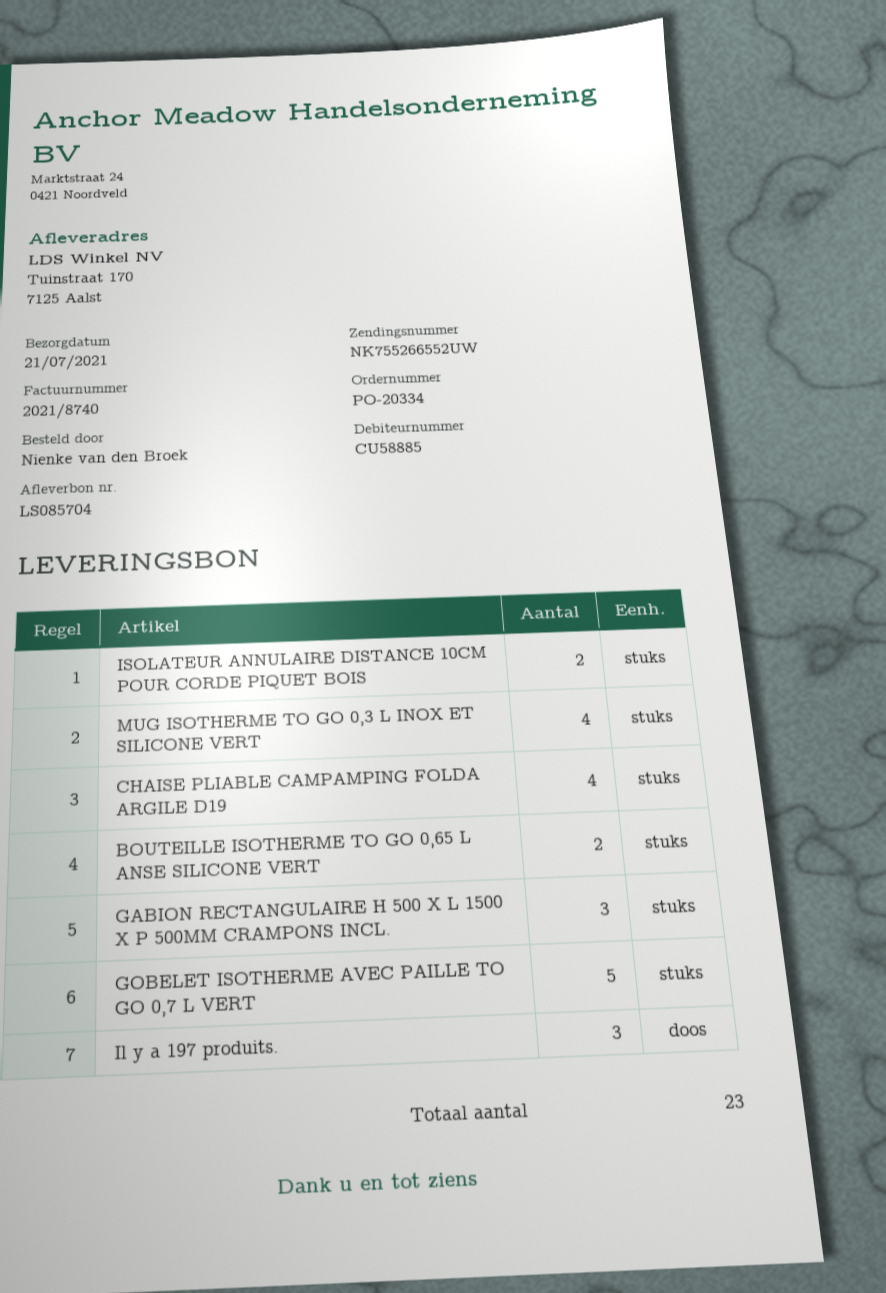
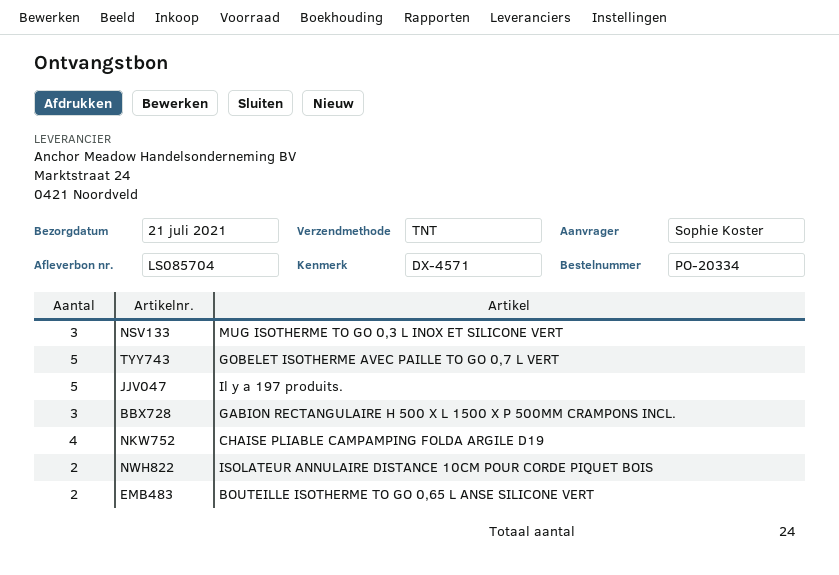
ordered by: Nienke van den Broek -> Sophie Koster
MUG ISOTHERME TO GO 0,3 L INOX ET SILICONE VERT: 4 -> 3
Il y a 197 produits.: 3 -> 5
total quantity: 23 -> 24

